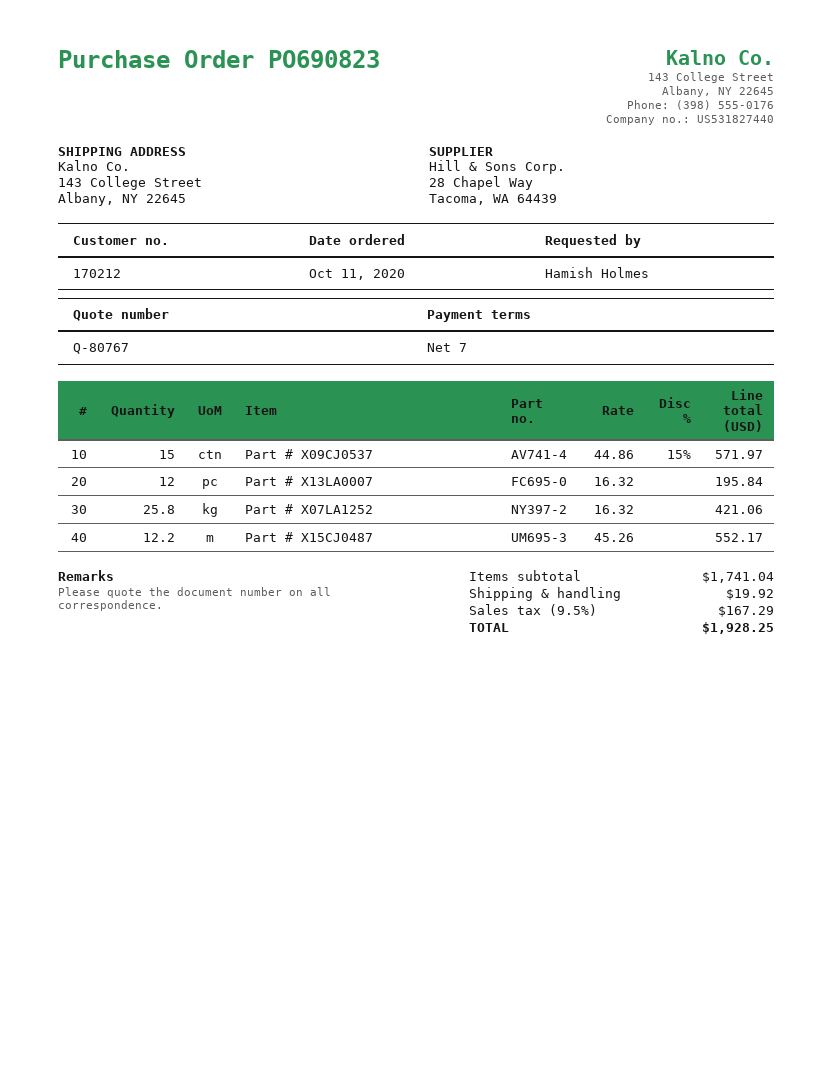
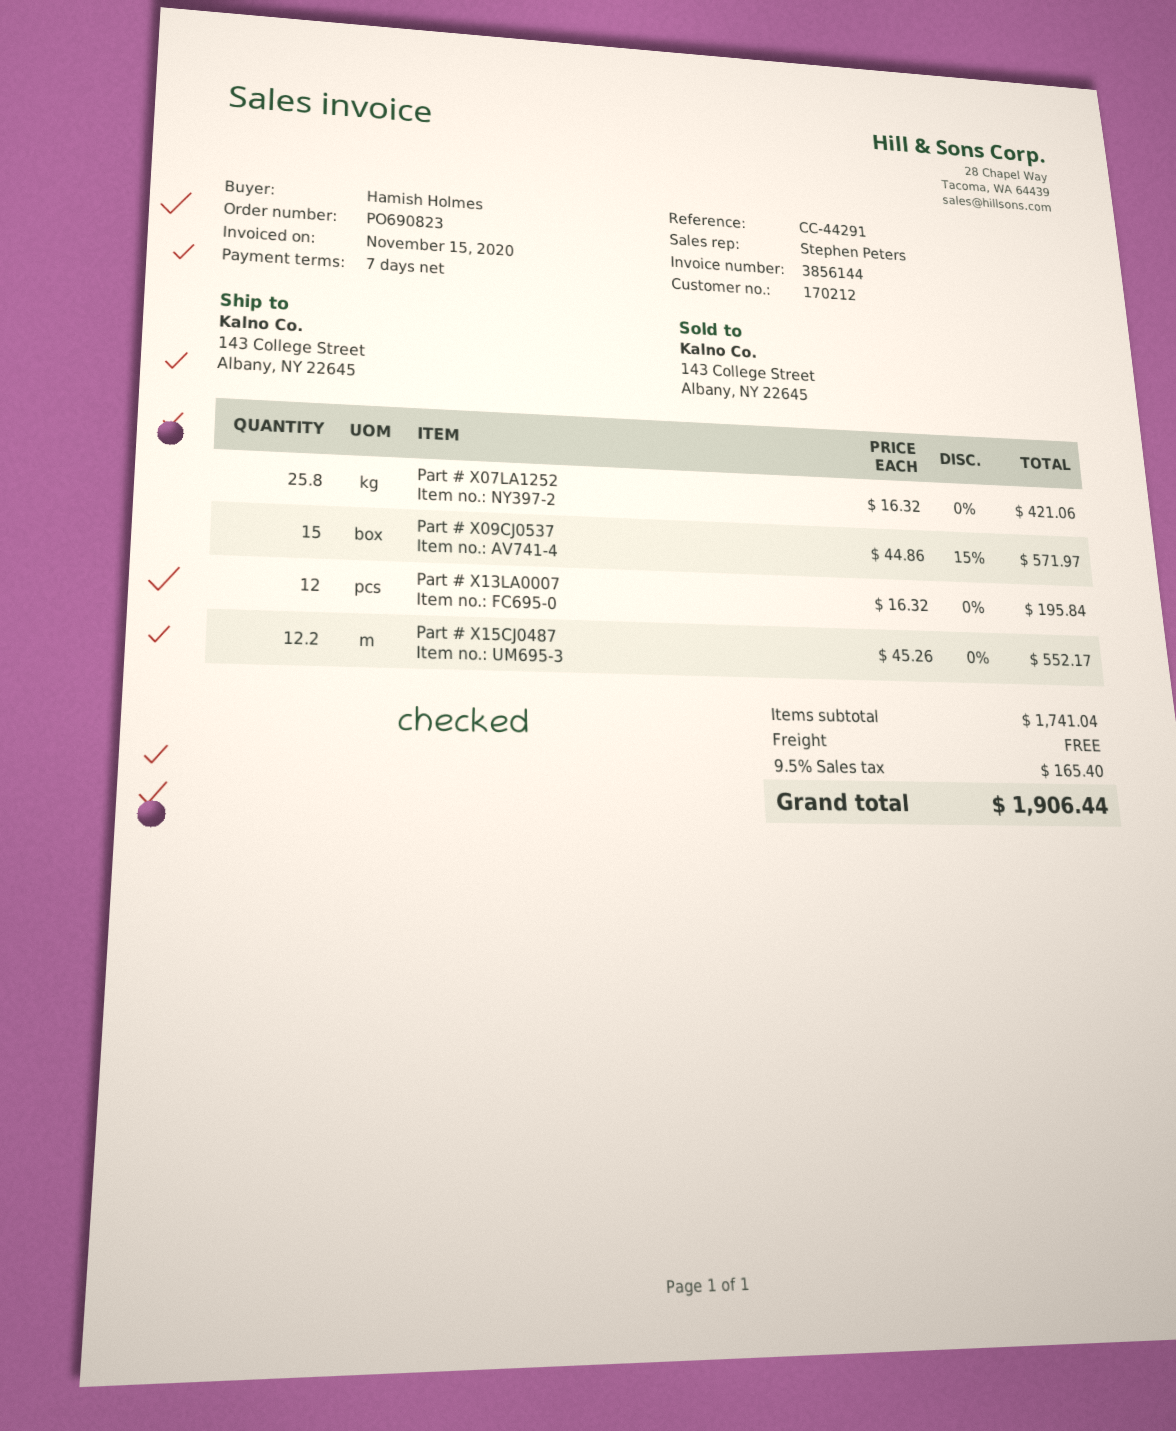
shipping: 19.92 -> 0.00
tax: 9.5% = 167.29 -> 9.5% = 165.40
total: 1928.25 -> 1906.44

